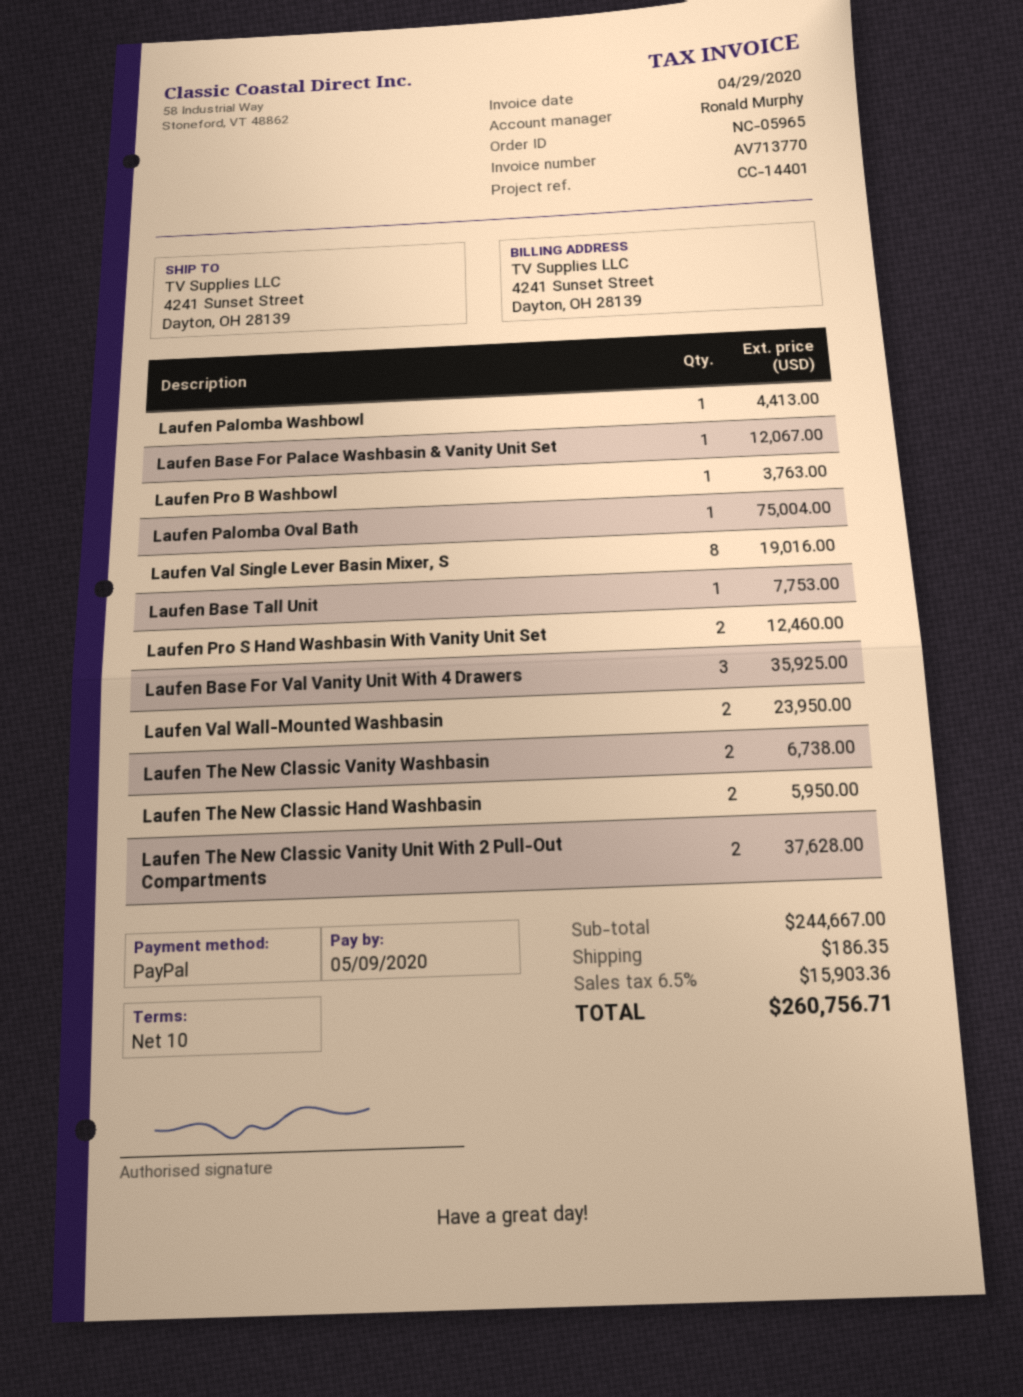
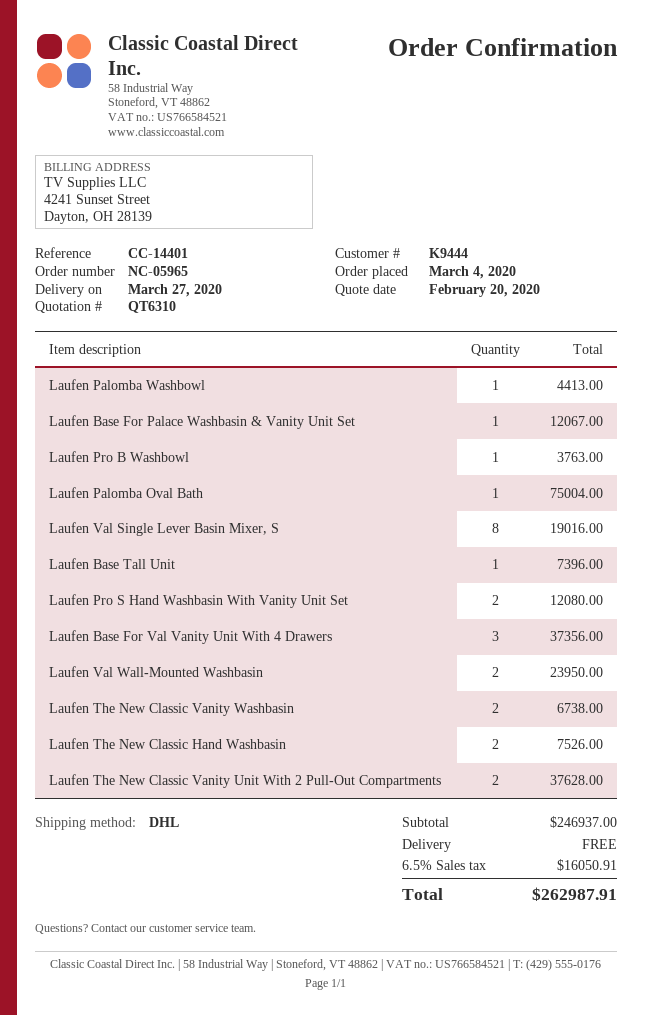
Laufen Base Tall Unit: 1 for 7753.00 -> 1 for 7396.00
Laufen Pro S Hand Washbasin With Vanity Unit Set: 2 for 12460.00 -> 2 for 12080.00
Laufen Base For Val Vanity Unit With 4 Drawers: 3 for 35925.00 -> 3 for 37356.00
Laufen The New Classic Hand Washbasin: 2 for 5950.00 -> 2 for 7526.00
subtotal: 244667.00 -> 246937.00
shipping: 186.35 -> 0.00
tax: 6.5% = 15903.36 -> 6.5% = 16050.91
total: 260756.71 -> 262987.91

